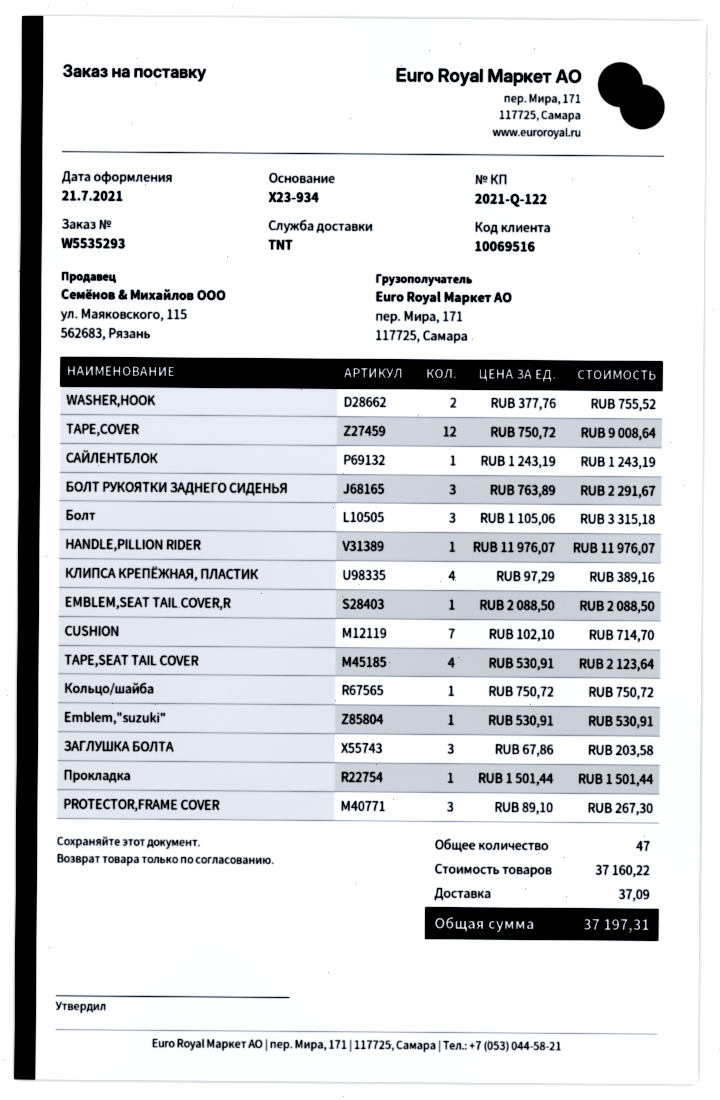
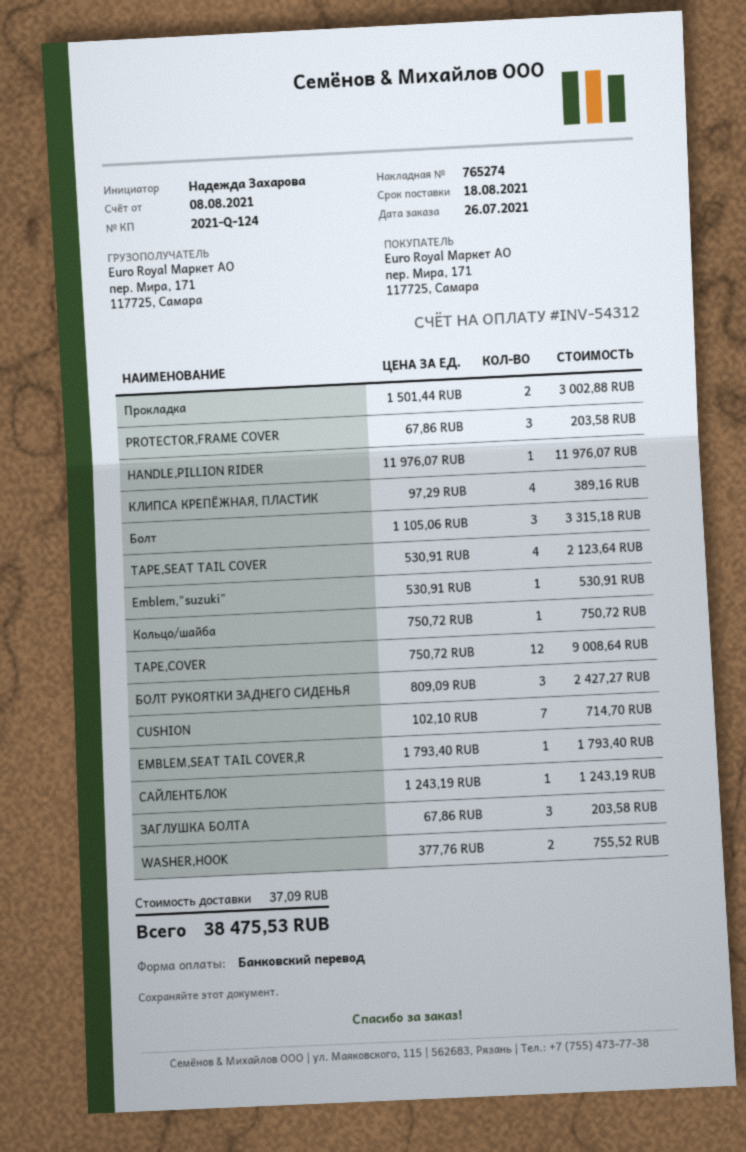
quote number: 2021-Q-122 -> 2021-Q-124
order date: 2021-07-21 -> 2021-07-26
БОЛТ РУКОЯТКИ ЗАДНЕГО СИДЕНЬЯ: 3 x 763.89 = 2291.67 -> 3 x 809.09 = 2427.27
EMBLEM,SEAT TAIL COVER,R: 1 x 2088.50 = 2088.50 -> 1 x 1793.40 = 1793.40
Прокладка: 1 x 1501.44 = 1501.44 -> 2 x 1501.44 = 3002.88
PROTECTOR,FRAME COVER: 3 x 89.10 = 267.30 -> 3 x 67.86 = 203.58
total: 37197.31 -> 38475.53

